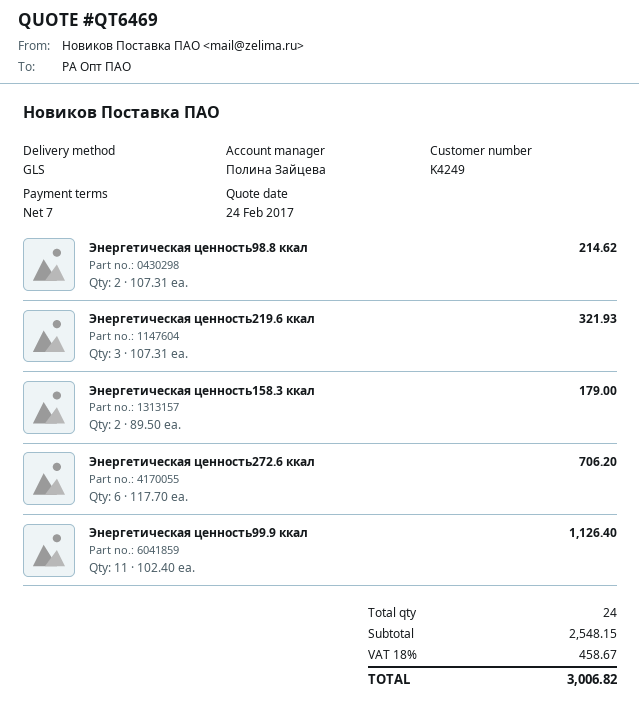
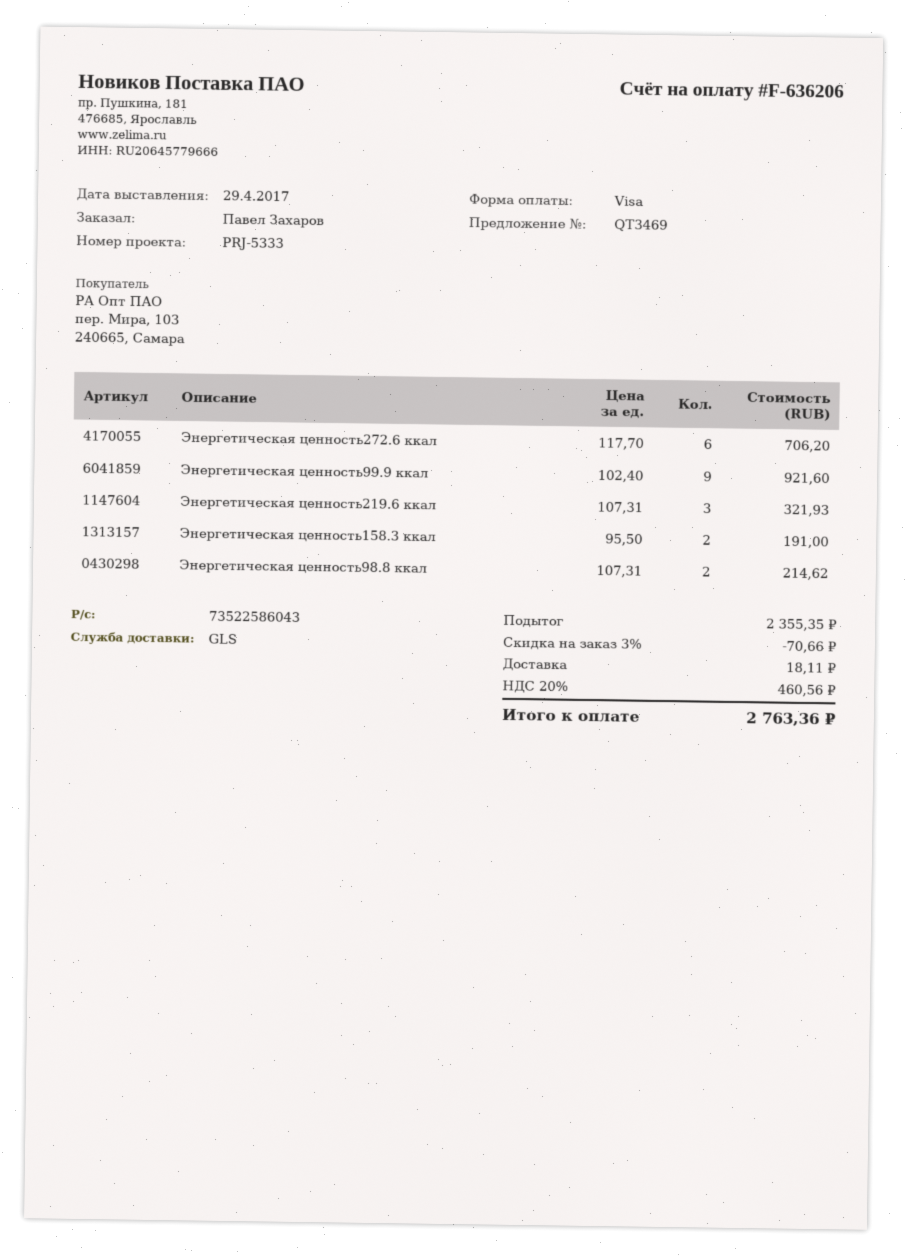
quote number: QT6469 -> QT3469
Энергетическая ценность158.3 ккал: 2 x 89.50 = 179.00 -> 2 x 95.50 = 191.00
Энергетическая ценность99.9 ккал: 11 x 102.40 = 1126.40 -> 9 x 102.40 = 921.60
subtotal: 2548.15 -> 2355.35
discount: none -> 3% = 70.66
shipping: none -> 18.11
tax: 18% = 458.67 -> 20% = 460.56
total: 3006.82 -> 2763.36

